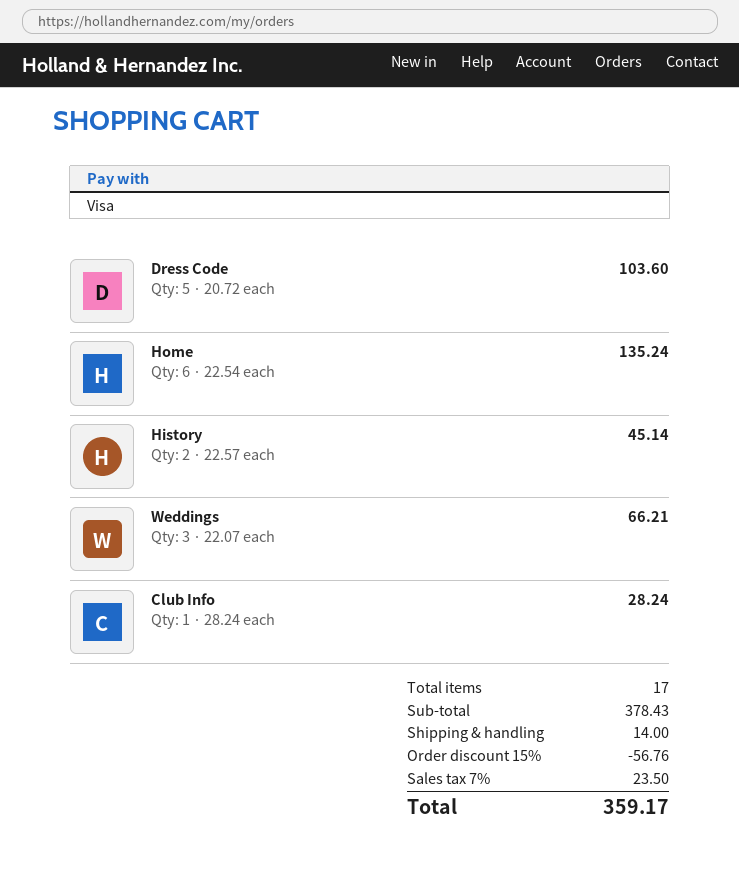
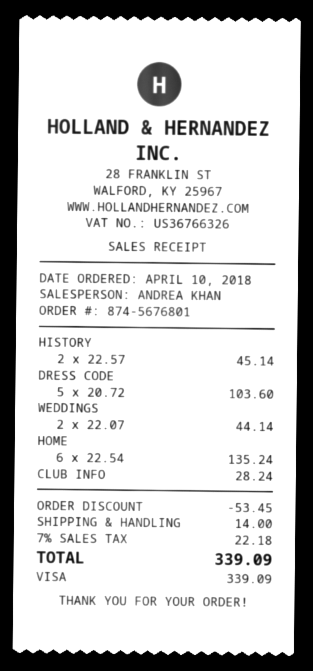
Weddings: 3 x 22.07 = 66.21 -> 2 x 22.07 = 44.14
discount: 56.76 -> 53.45
tax: 7% = 23.50 -> 7% = 22.18
total: 359.17 -> 339.09

